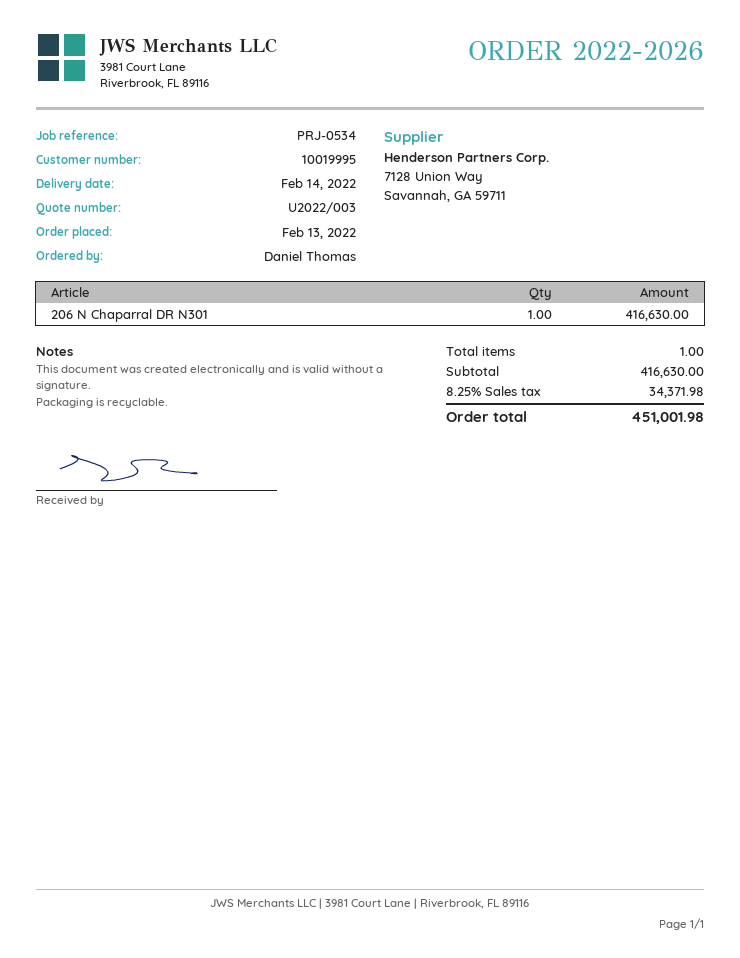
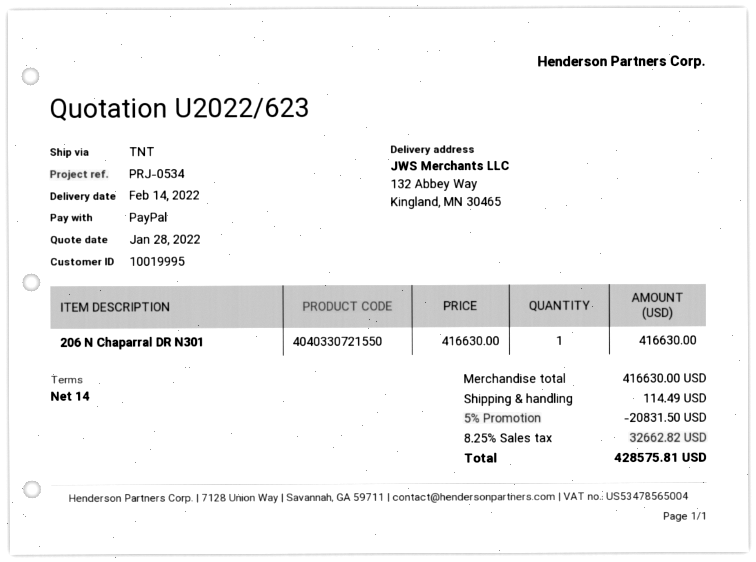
quote number: U2022/003 -> U2022/623
discount: none -> 5% = 20831.50
shipping: none -> 114.49
tax: 8.25% = 34371.98 -> 8.25% = 32662.82
total: 451001.98 -> 428575.81

